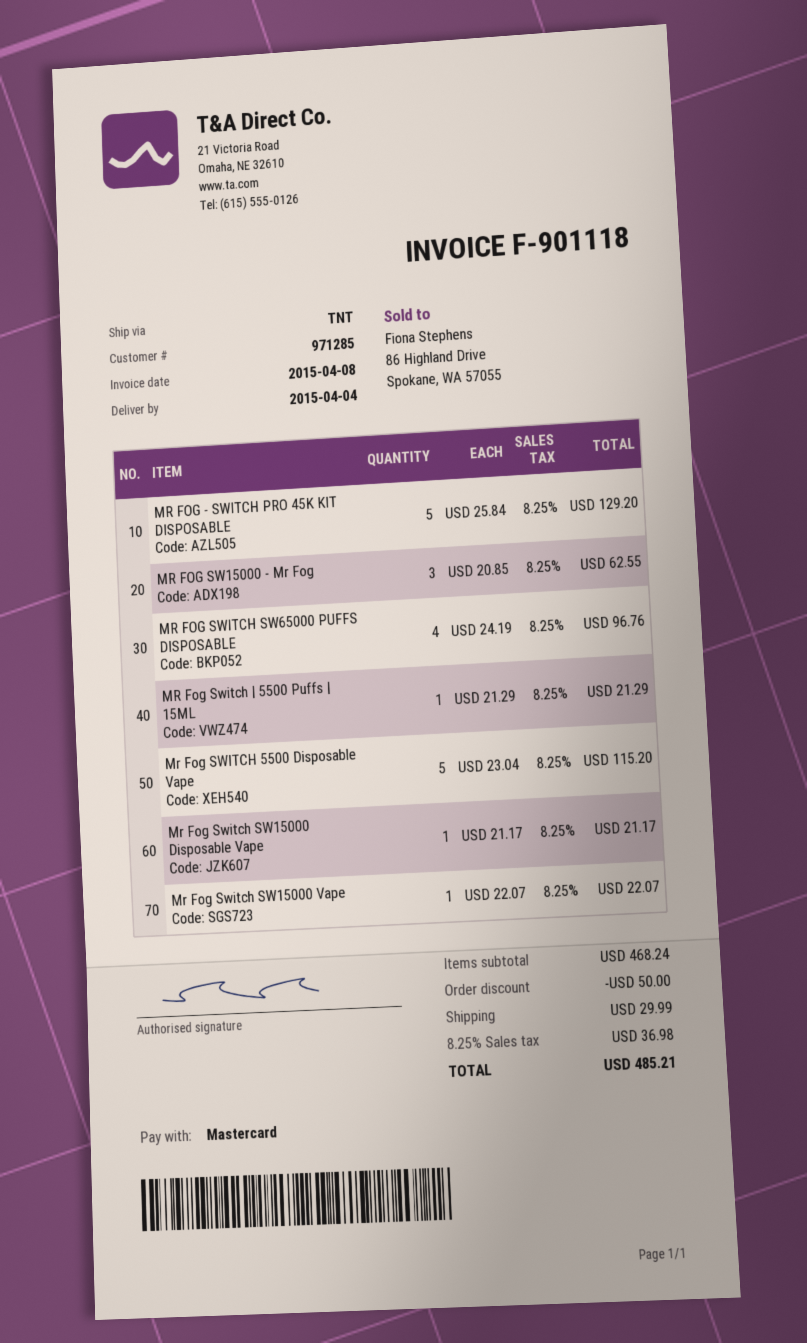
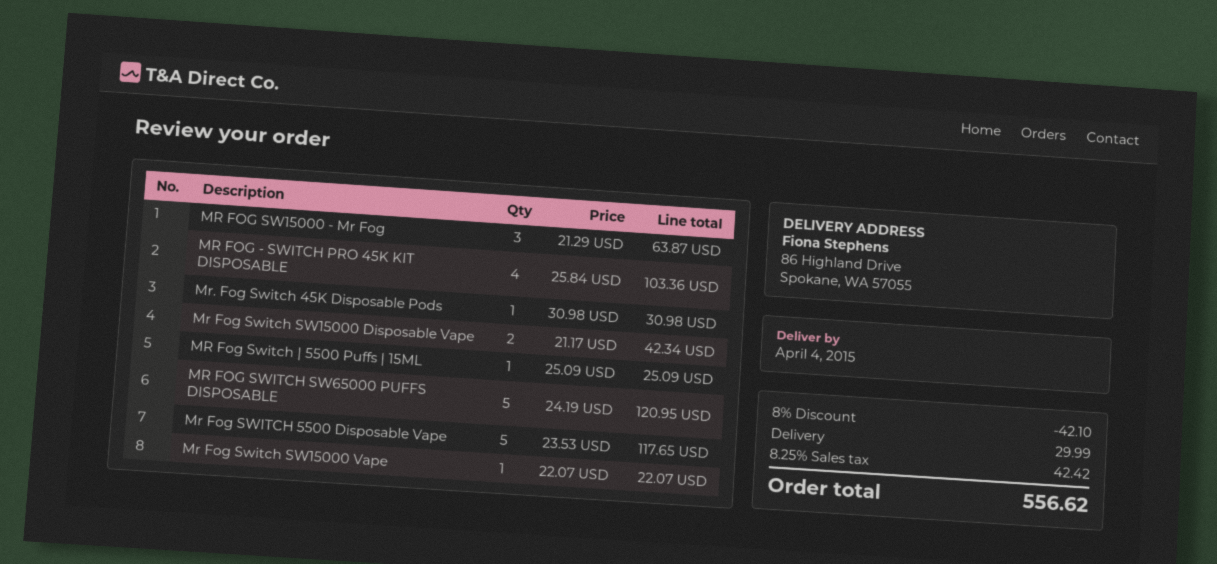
MR FOG - SWITCH PRO 45K KIT DISPOSABLE: 5 x 25.84 = 129.20 -> 4 x 25.84 = 103.36
MR FOG SW15000 - Mr Fog: 3 x 20.85 = 62.55 -> 3 x 21.29 = 63.87
MR FOG SWITCH SW65000 PUFFS DISPOSABLE: 4 x 24.19 = 96.76 -> 5 x 24.19 = 120.95
MR Fog Switch | 5500 Puffs | 15ML: 1 x 21.29 = 21.29 -> 1 x 25.09 = 25.09
Mr Fog SWITCH 5500 Disposable Vape: 5 x 23.04 = 115.20 -> 5 x 23.53 = 117.65
Mr Fog Switch SW15000 Disposable Vape: 1 x 21.17 = 21.17 -> 2 x 21.17 = 42.34
Mr. Fog Switch 45K Disposable Pods: none -> 1 x 30.98 = 30.98
discount: 50.00 -> 42.10
tax: 8.25% = 36.98 -> 8.25% = 42.42
total: 485.21 -> 556.62

